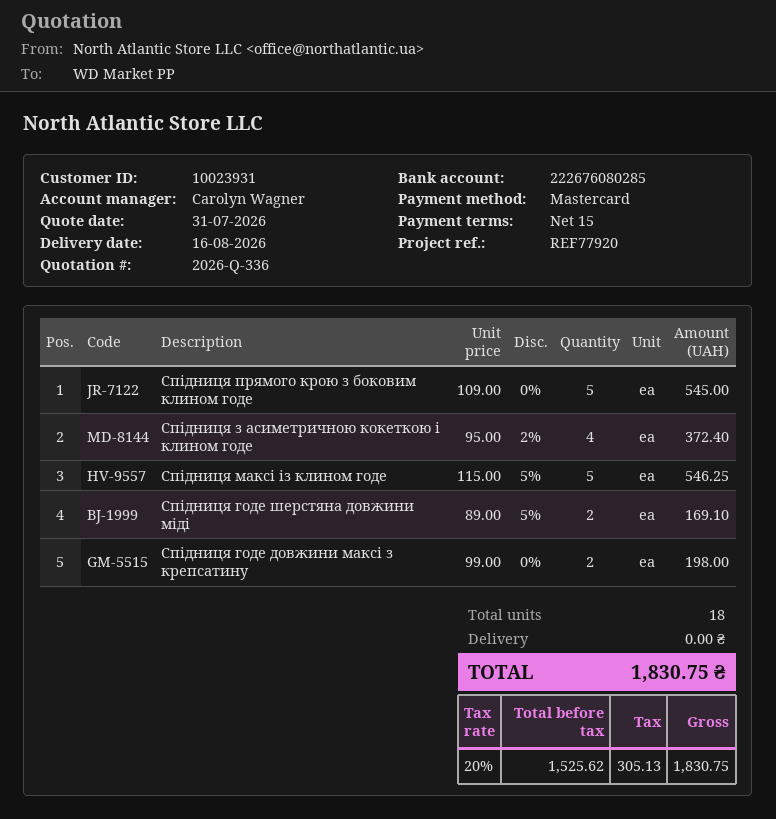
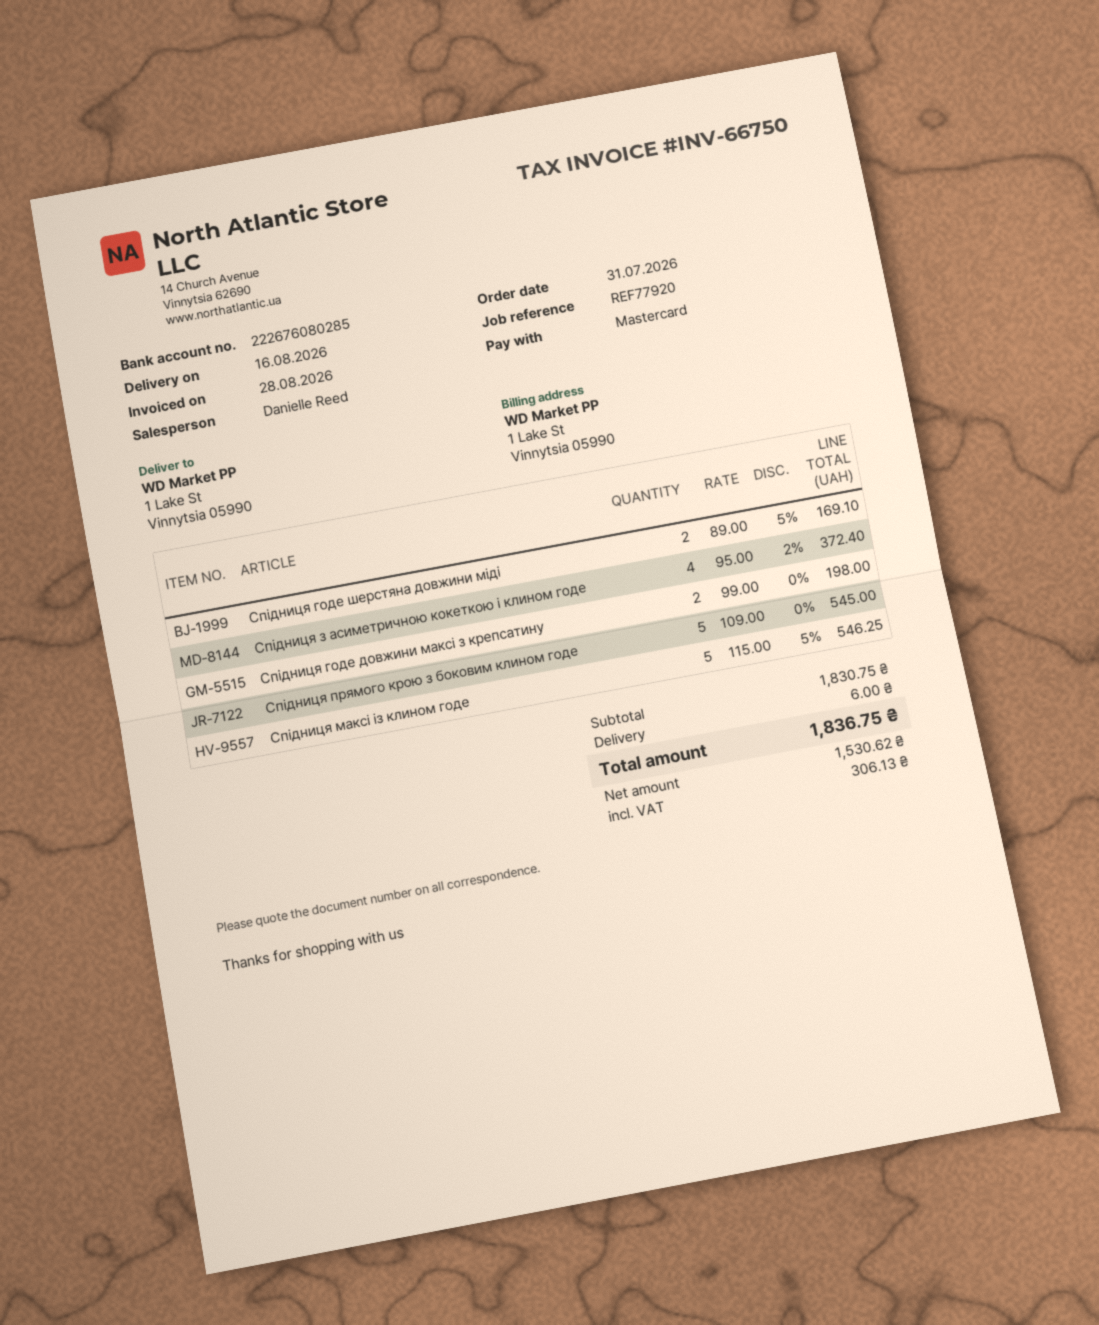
sales rep: Carolyn Wagner -> Danielle Reed
shipping: 0.00 -> 6.00
net: 1525.62 -> 1530.62
tax: 305.13 -> 306.13
total: 1830.75 -> 1836.75

